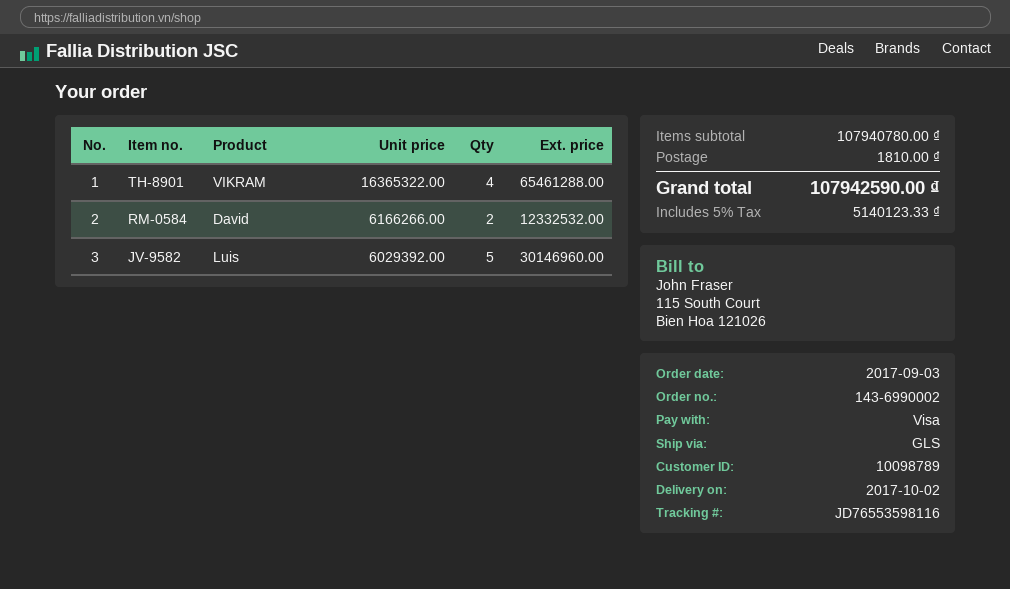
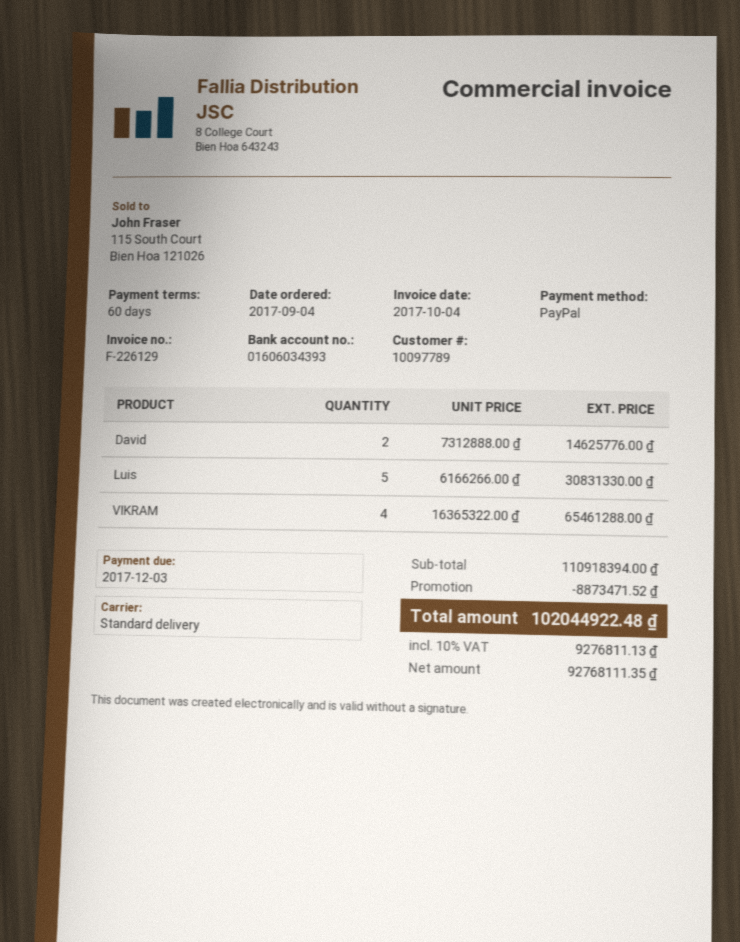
order date: 2017-09-03 -> 2017-09-04
customer number: 10098789 -> 10097789
payment method: Visa -> PayPal
shipping method: GLS -> standard
David: 2 x 6166266.00 = 12332532.00 -> 2 x 7312888.00 = 14625776.00
Luis: 5 x 6029392.00 = 30146960.00 -> 5 x 6166266.00 = 30831330.00
subtotal: 107940780.00 -> 110918394.00
discount: none -> 8873471.52
shipping: 1810.00 -> none
tax: 5% = 5140123.33 -> 10% = 9276811.13
total: 107942590.00 -> 102044922.48

